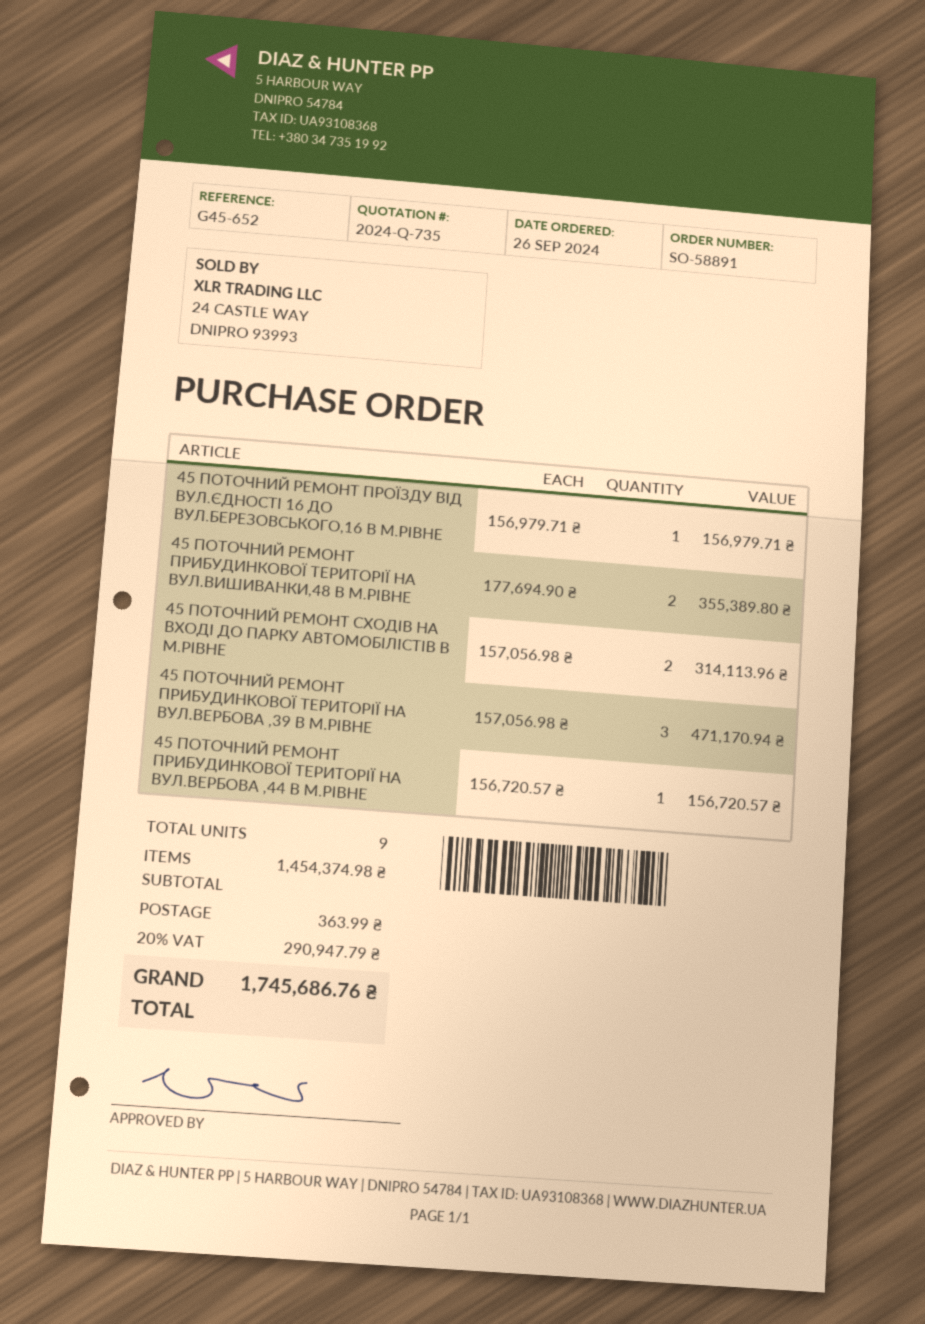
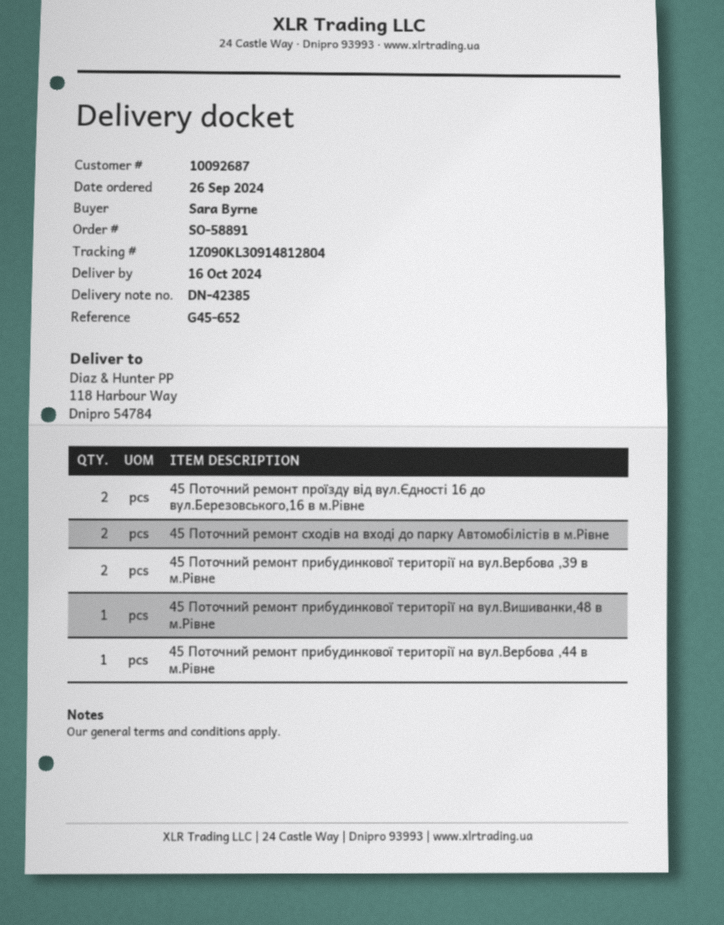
45 ПОТОЧНИЙ РЕМОНТ ПРОЇЗДУ ВІД ВУЛ.ЄДНОСТІ 16 ДО ВУЛ.БЕРЕЗОВСЬКОГО,16 В М.РІВНЕ: 1 -> 2
45 ПОТОЧНИЙ РЕМОНТ ПРИБУДИНКОВОЇ ТЕРИТОРІЇ НА ВУЛ.ВИШИВАНКИ,48 В М.РІВНЕ: 2 -> 1
45 ПОТОЧНИЙ РЕМОНТ ПРИБУДИНКОВОЇ ТЕРИТОРІЇ НА ВУЛ.ВЕРБОВА ,39 В М.РІВНЕ: 3 -> 2

